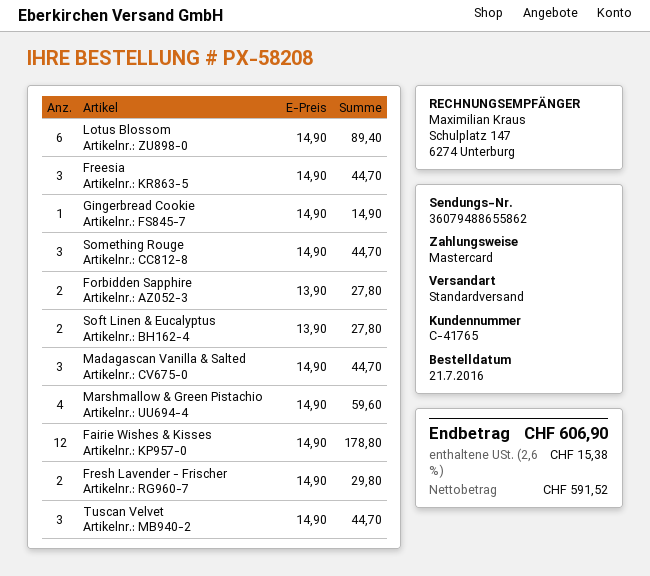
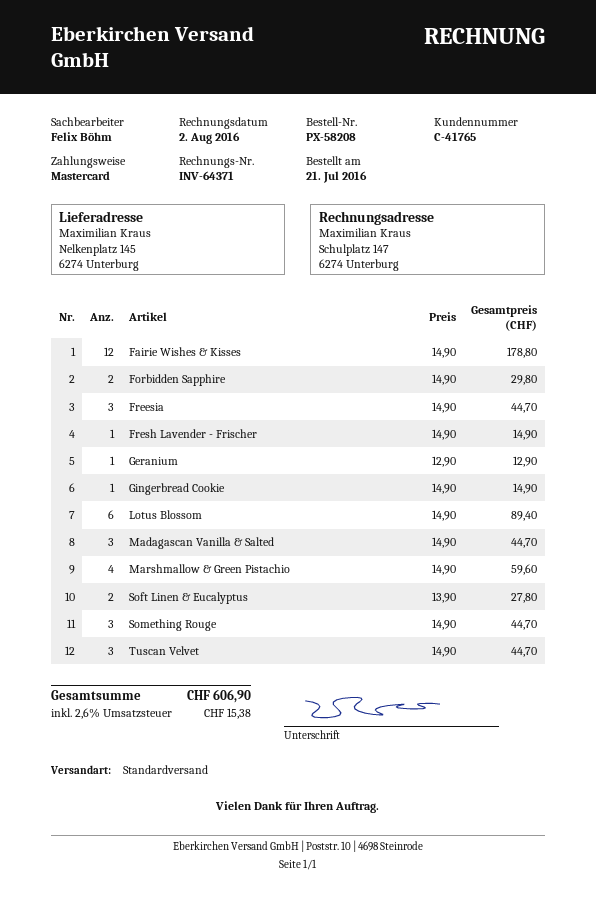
Forbidden Sapphire: 2 x 13.90 = 27.80 -> 2 x 14.90 = 29.80
Fresh Lavender - Frischer: 2 x 14.90 = 29.80 -> 1 x 14.90 = 14.90
Geranium: none -> 1 x 12.90 = 12.90

